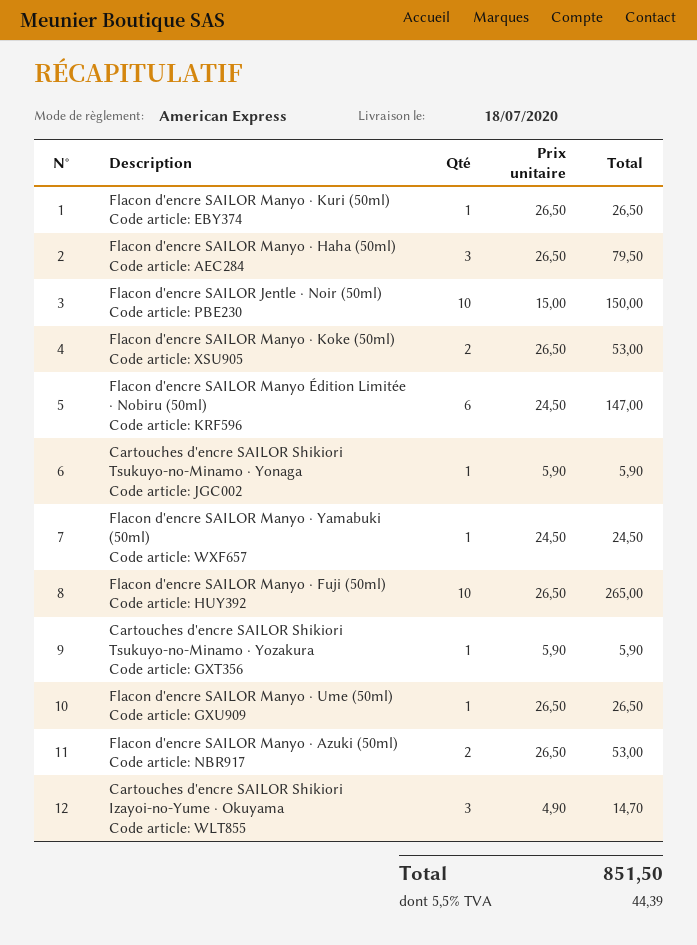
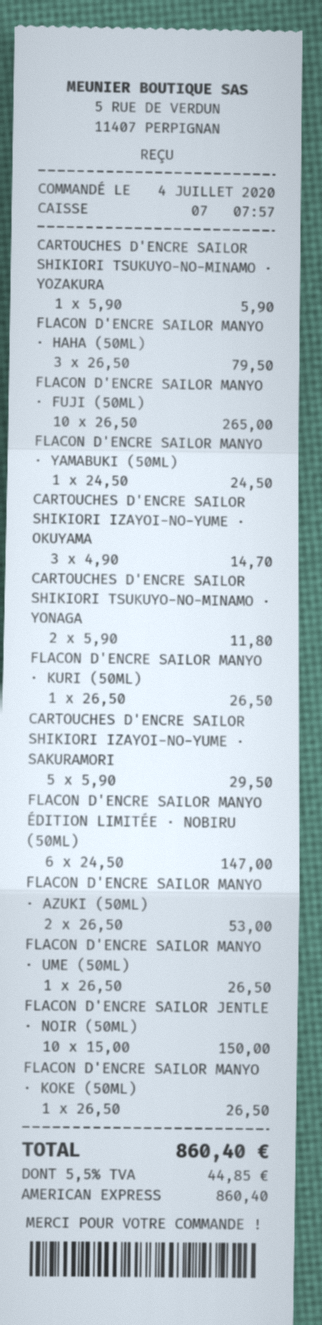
Flacon d'encre SAILOR Manyo · Koke (50ml): 2 x 26.50 = 53.00 -> 1 x 26.50 = 26.50
Cartouches d'encre SAILOR Shikiori Tsukuyo-no-Minamo · Yonaga: 1 x 5.90 = 5.90 -> 2 x 5.90 = 11.80
CARTOUCHES D'ENCRE SAILOR SHIKIORI IZAYOI-NO-YUME · SAKURAMORI: none -> 5 x 5.90 = 29.50
tax: 5.5% = 44.39 -> 5.5% = 44.85
total: 851.50 -> 860.40

